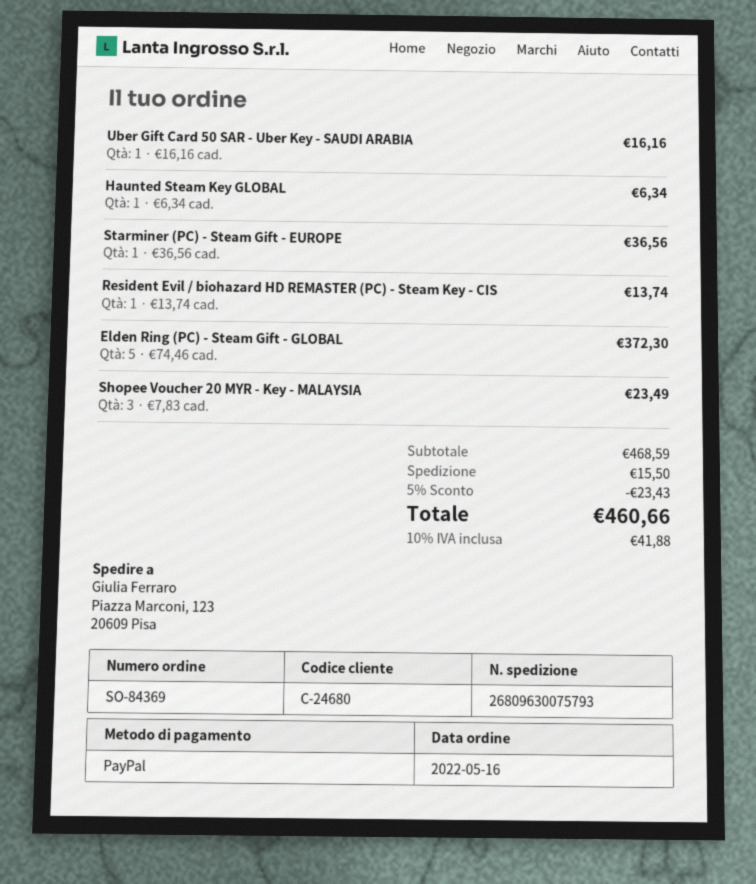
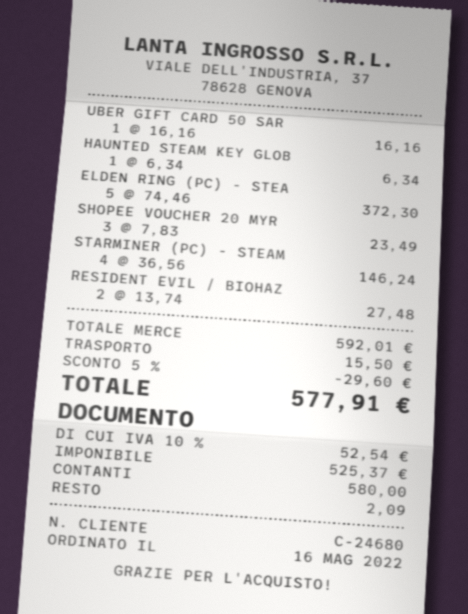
payment method: PayPal -> cash
Starminer (PC) - Steam Gift - EUROPE: 1 x 36.56 = 36.56 -> 4 x 36.56 = 146.24
Resident Evil / biohazard HD REMASTER (PC) - Steam Key - CIS: 1 x 13.74 = 13.74 -> 2 x 13.74 = 27.48
subtotal: 468.59 -> 592.01
discount: 5% = 23.43 -> 5% = 29.60
tax: 10% = 41.88 -> 10% = 52.54
total: 460.66 -> 577.91

